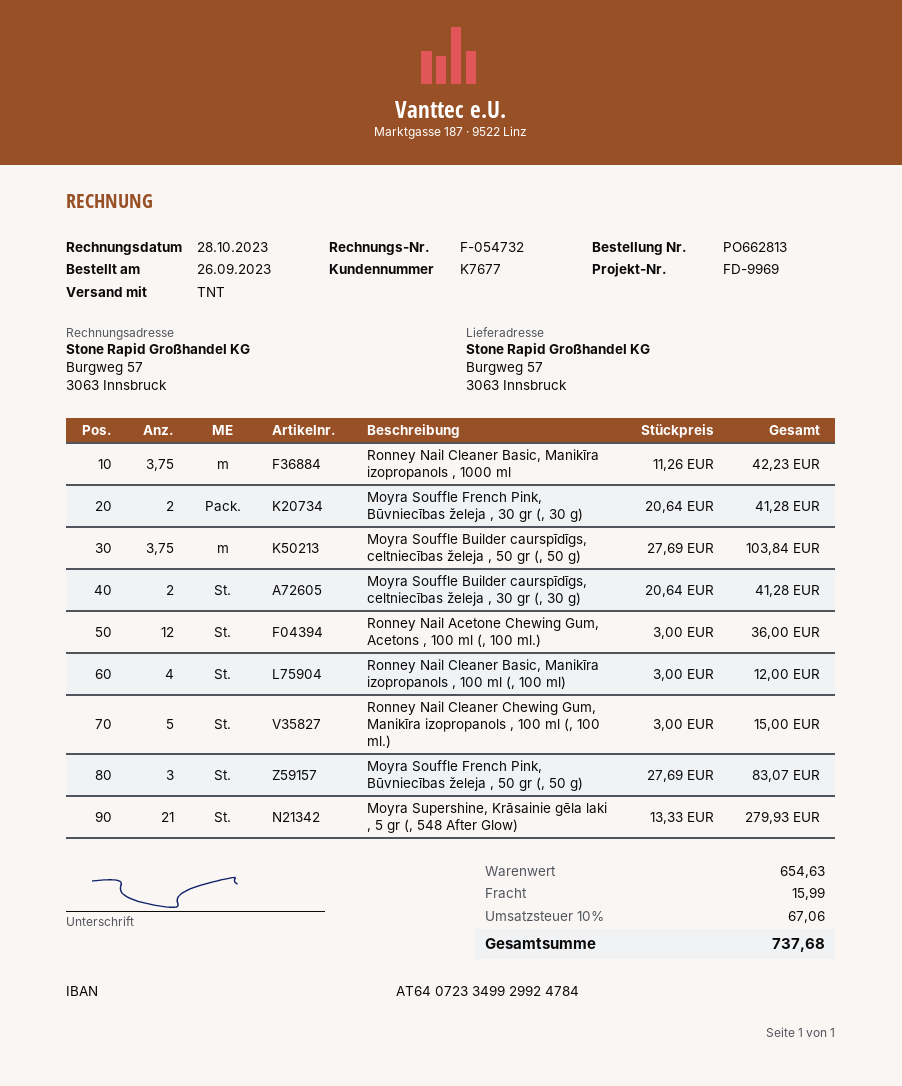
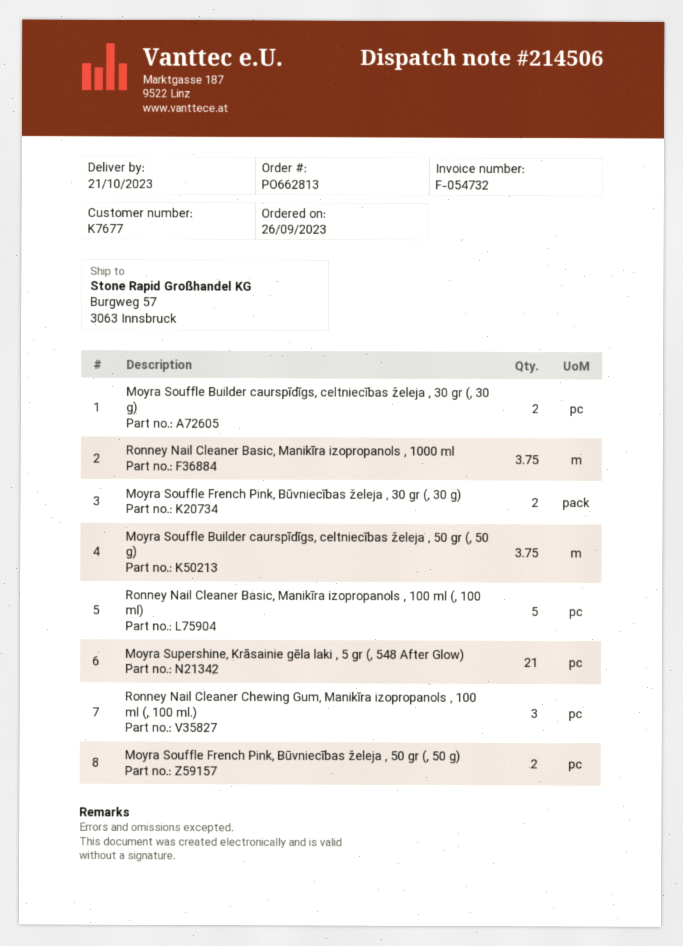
Ronney Nail Acetone Chewing Gum, Acetons , 100 ml (, 100 ml.): 12 -> none
Ronney Nail Cleaner Basic, Manikīra izopropanols , 100 ml (, 100 ml): 4 -> 5
Ronney Nail Cleaner Chewing Gum, Manikīra izopropanols , 100 ml (, 100 ml.): 5 -> 3
Moyra Souffle French Pink, Būvniecības želeja , 50 gr (, 50 g): 3 -> 2

